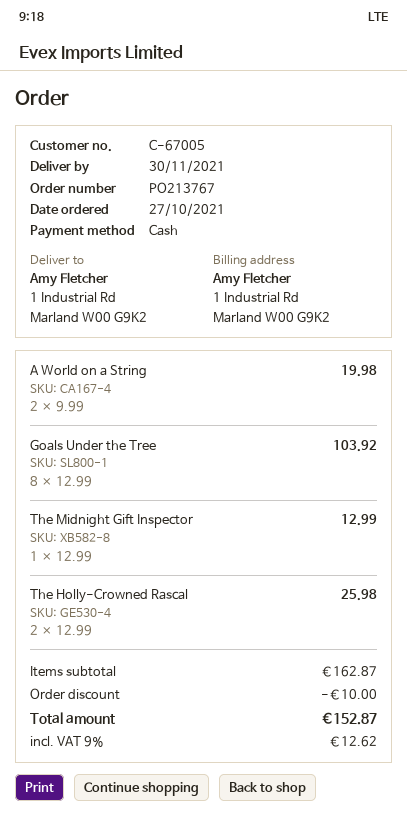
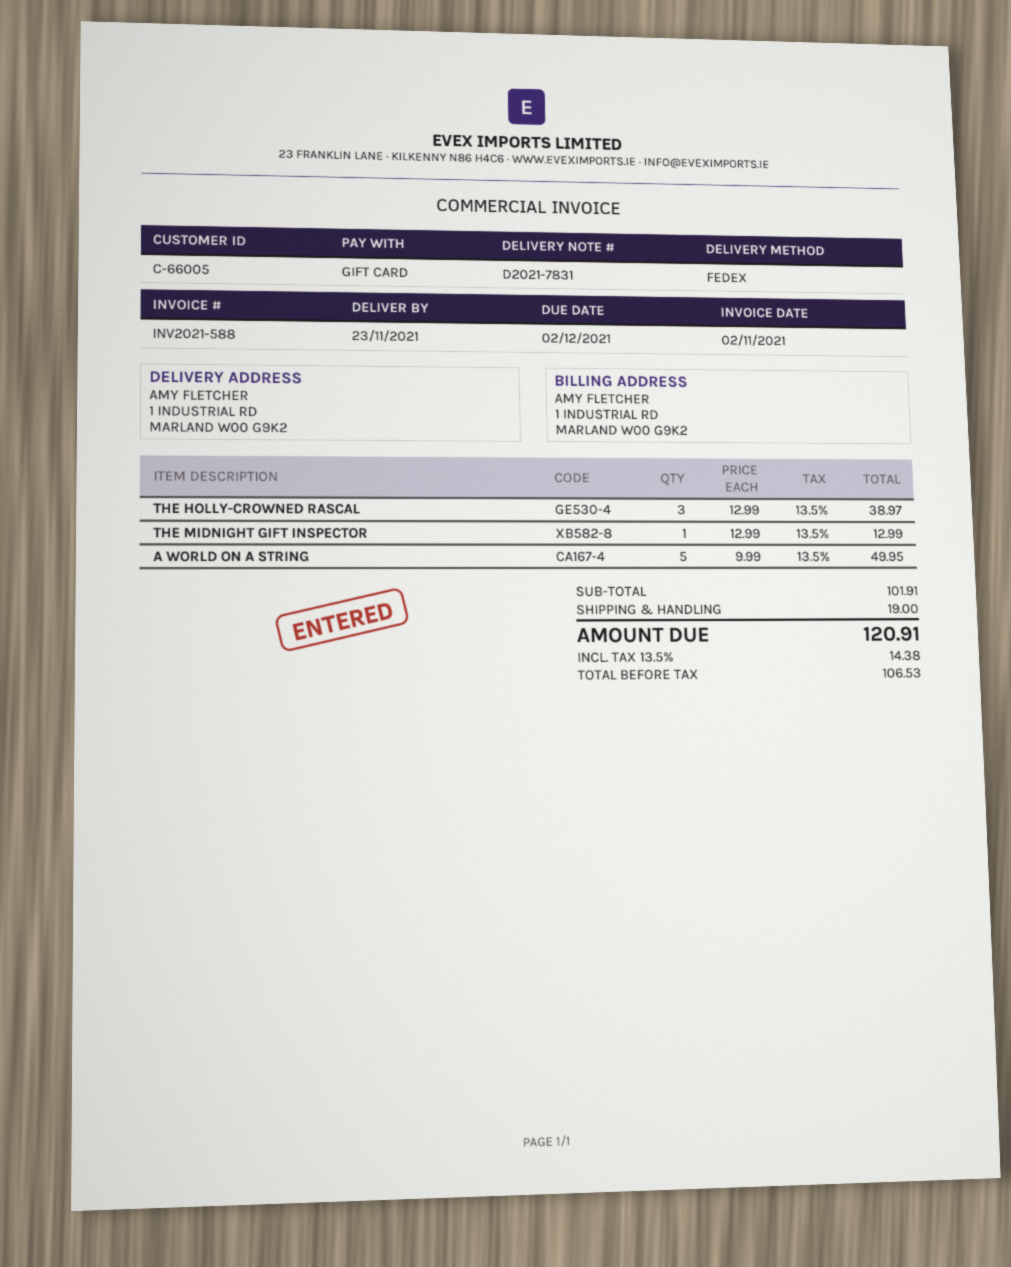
delivery date: 2021-11-30 -> 2021-11-23
customer number: C-67005 -> C-66005
payment method: cash -> gift card
A World on a String: 2 x 9.99 = 19.98 -> 5 x 9.99 = 49.95
Goals Under the Tree: 8 x 12.99 = 103.92 -> none
The Holly-Crowned Rascal: 2 x 12.99 = 25.98 -> 3 x 12.99 = 38.97
subtotal: 162.87 -> 101.91
discount: 10.00 -> none
shipping: none -> 19.00
tax: 9% = 12.62 -> 13.5% = 14.38
total: 152.87 -> 120.91

